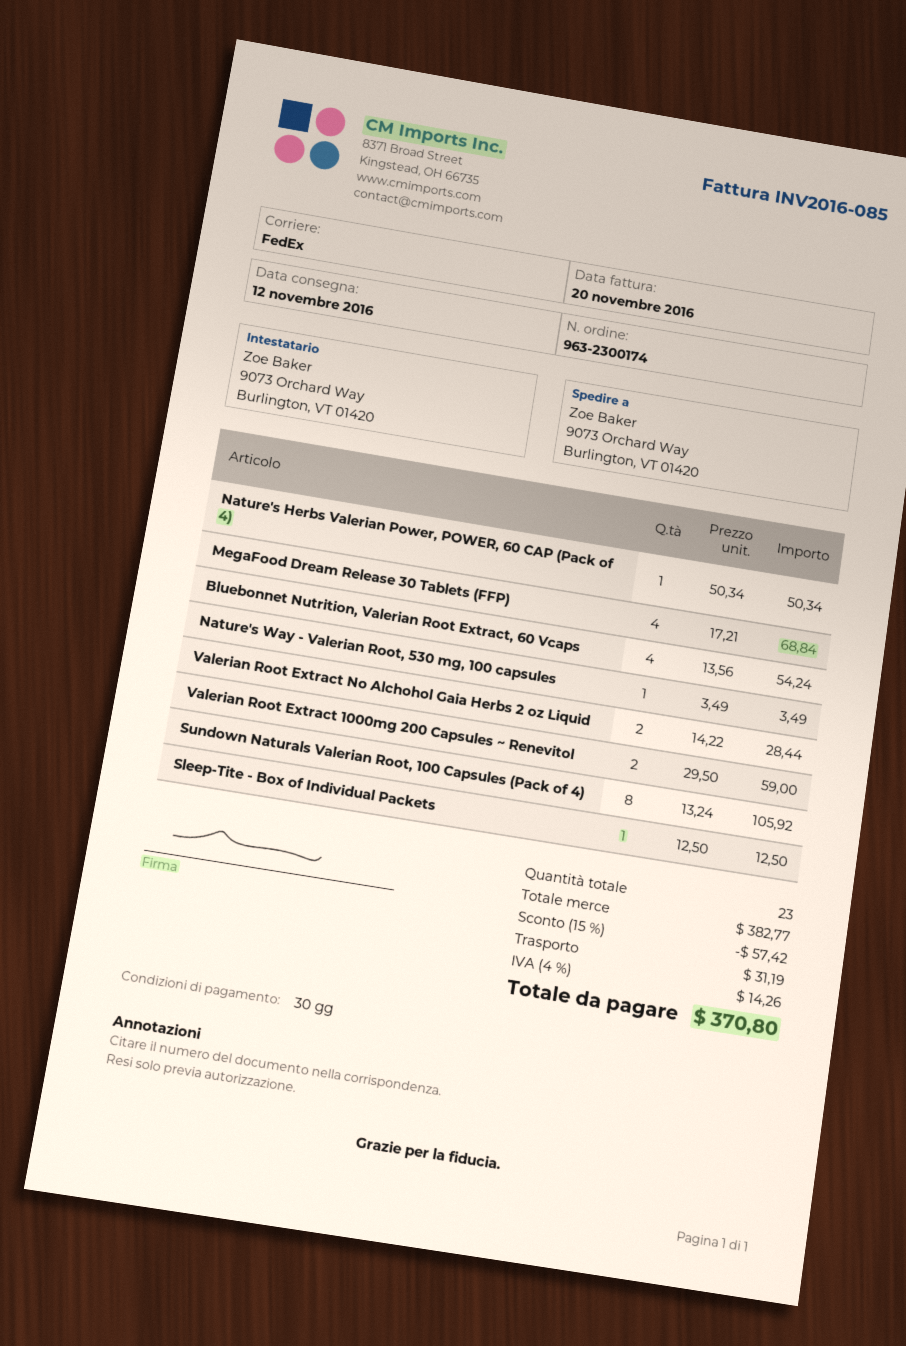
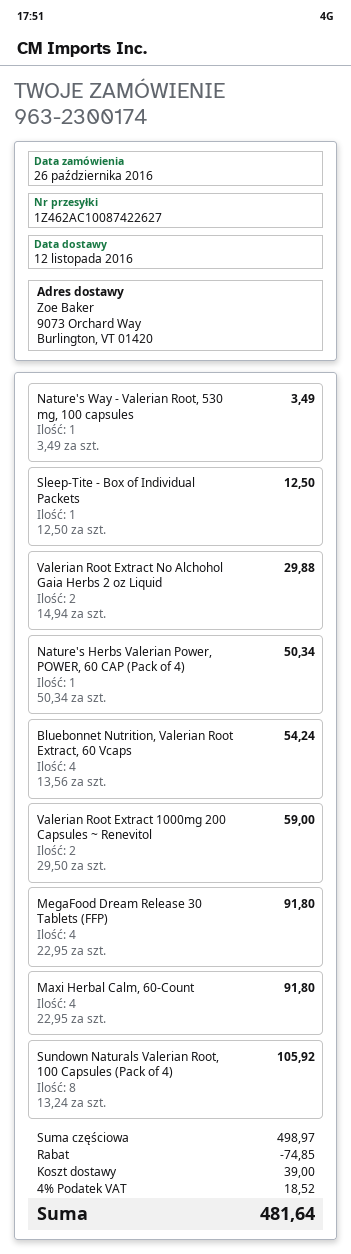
MegaFood Dream Release 30 Tablets (FFP): 4 x 17.21 = 68.84 -> 4 x 22.95 = 91.80
Valerian Root Extract No Alchohol Gaia Herbs 2 oz Liquid: 2 x 14.22 = 28.44 -> 2 x 14.94 = 29.88
Maxi Herbal Calm, 60-Count: none -> 4 x 22.95 = 91.80
subtotal: 382.77 -> 498.97
discount: 57.42 -> 74.85
shipping: 31.19 -> 39.00
tax: 4% = 14.26 -> 4% = 18.52
total: 370.80 -> 481.64

